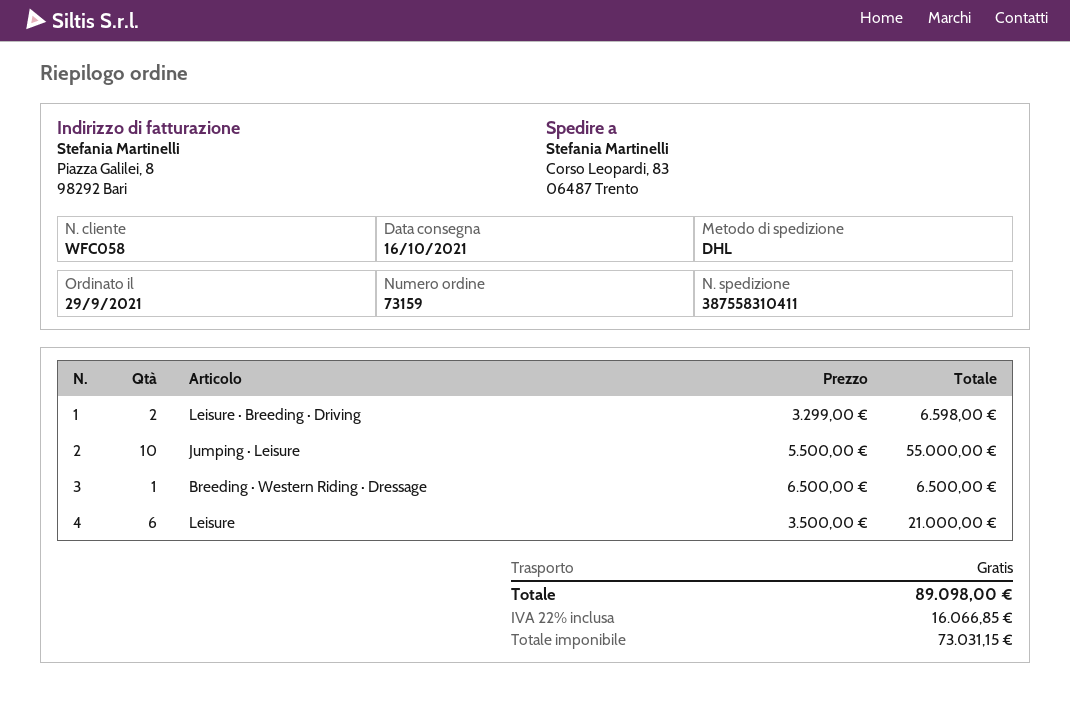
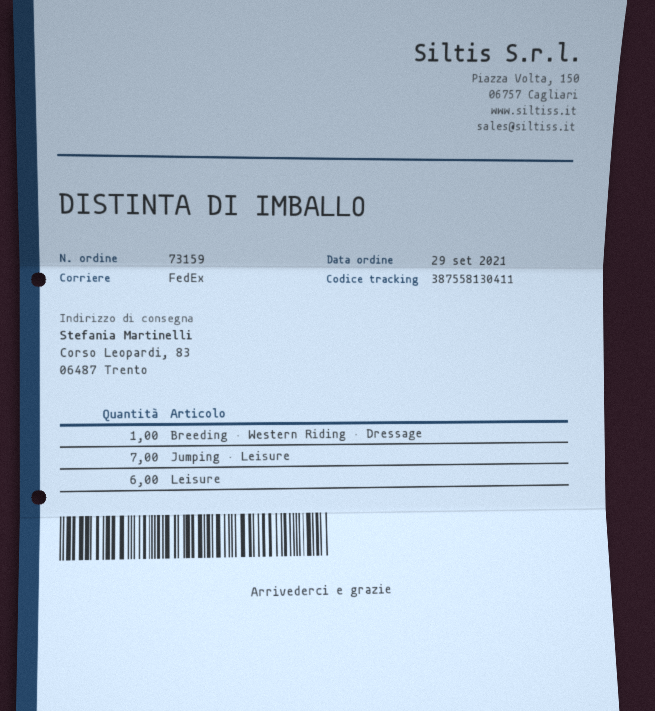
shipping method: DHL -> FedEx
tracking number: 387558310411 -> 387558130411
Leisure · Breeding · Driving: 2 -> none
Jumping · Leisure: 10 -> 7

